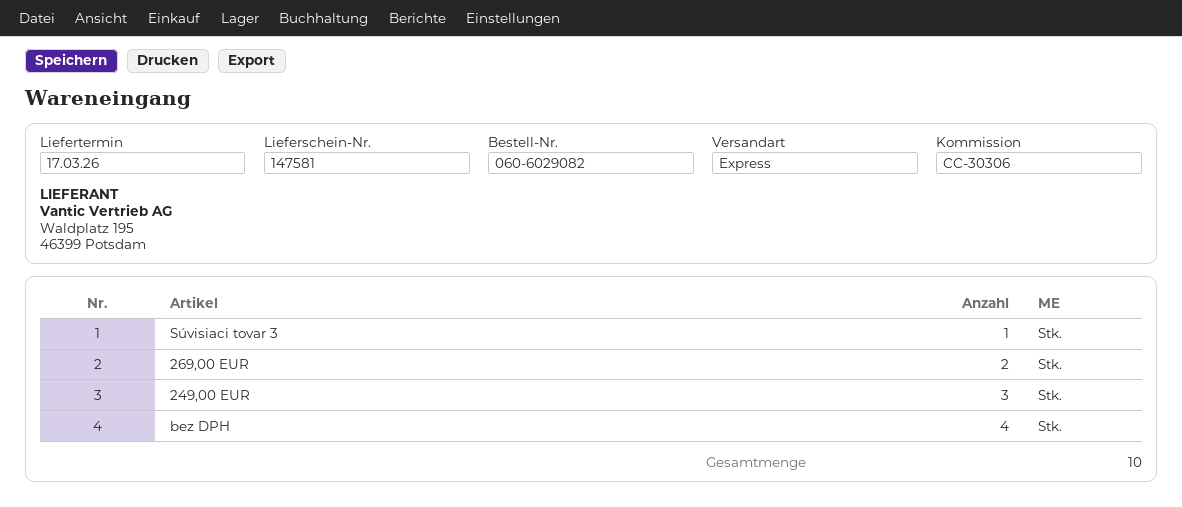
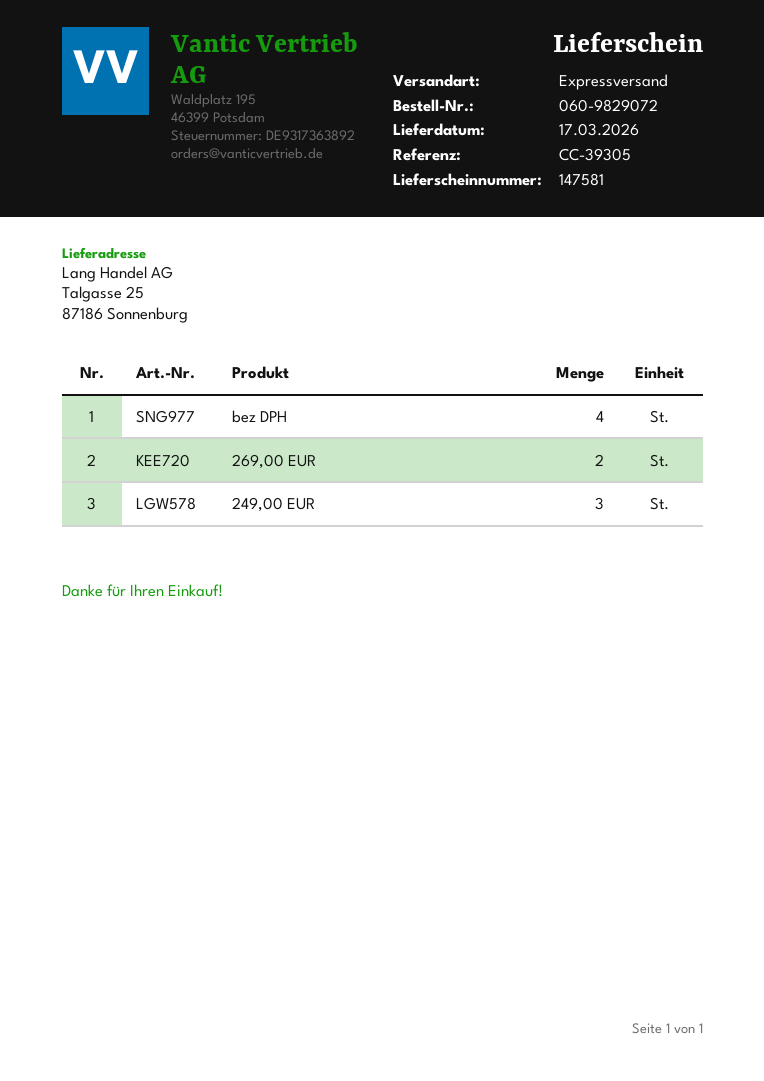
order number: 060-6029082 -> 060-9829072
reference: CC-30306 -> CC-39305
Súvisiaci tovar 3: 1 -> none

